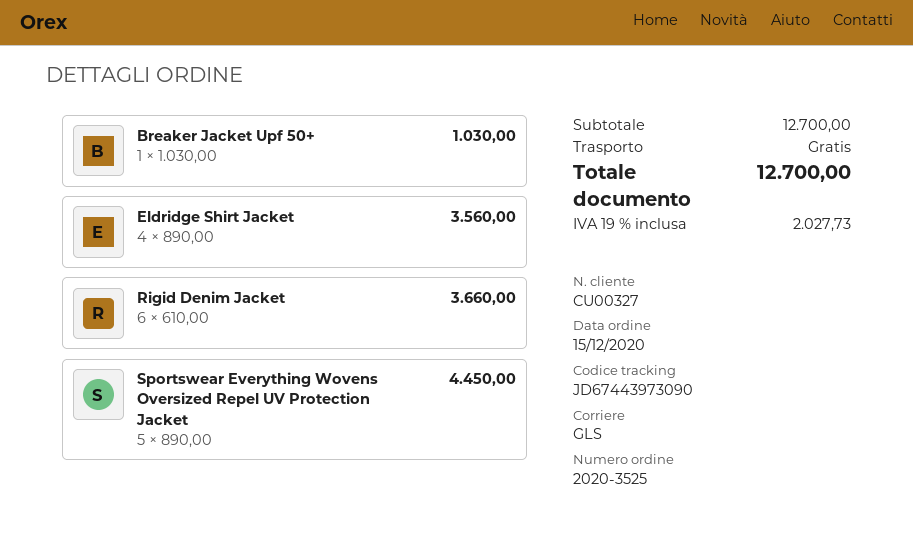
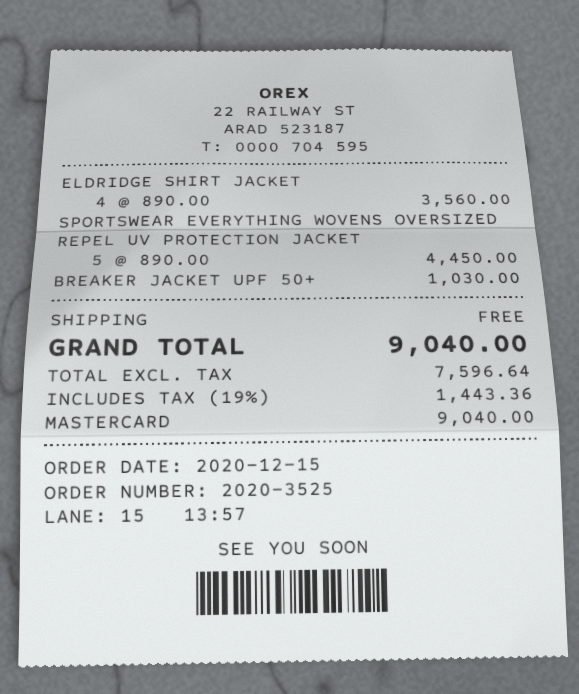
Rigid Denim Jacket: 6 x 610.00 = 3660.00 -> none
tax: 19% = 2027.73 -> 19% = 1443.36
total: 12700.00 -> 9040.00

